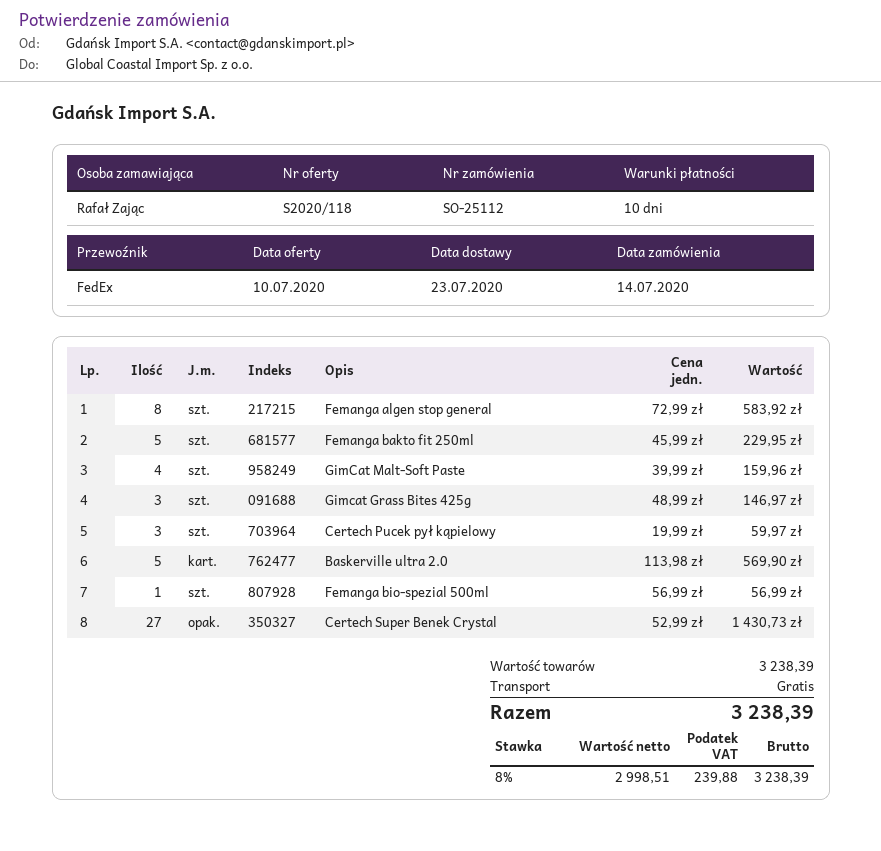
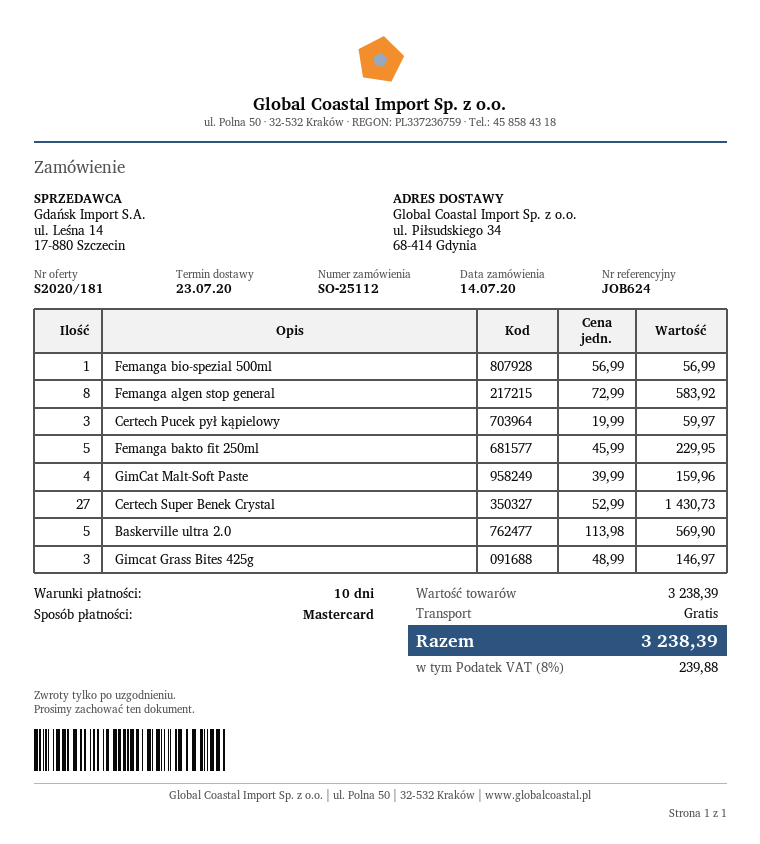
quote number: S2020/118 -> S2020/181

